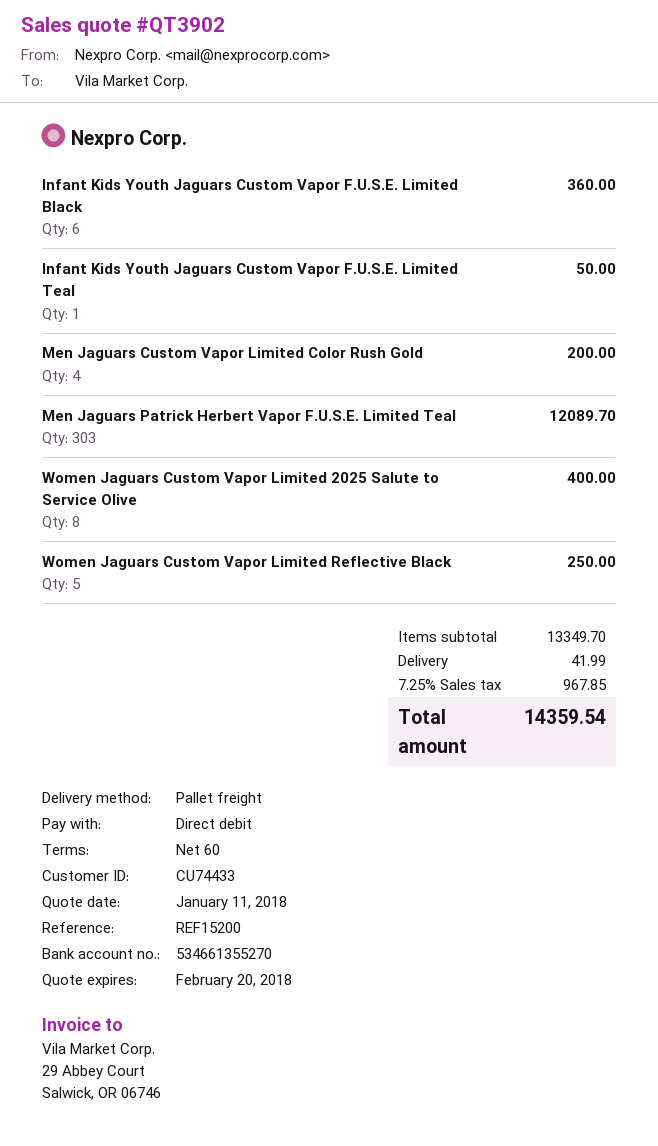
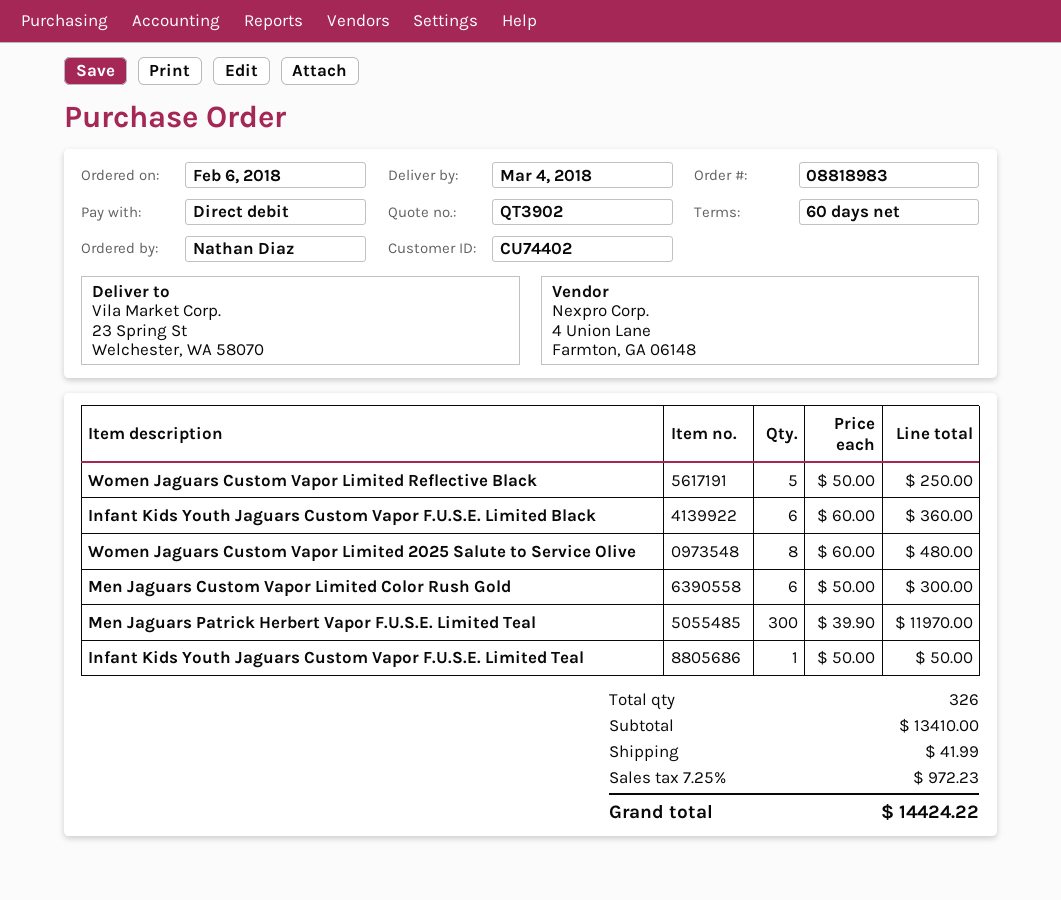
customer number: CU74433 -> CU74402
Men Jaguars Custom Vapor Limited Color Rush Gold: 4 for 200.00 -> 6 for 300.00
Men Jaguars Patrick Herbert Vapor F.U.S.E. Limited Teal: 303 for 12089.70 -> 300 for 11970.00
Women Jaguars Custom Vapor Limited 2025 Salute to Service Olive: 8 for 400.00 -> 8 for 480.00
subtotal: 13349.70 -> 13410.00
tax: 7.25% = 967.85 -> 7.25% = 972.23
total: 14359.54 -> 14424.22

